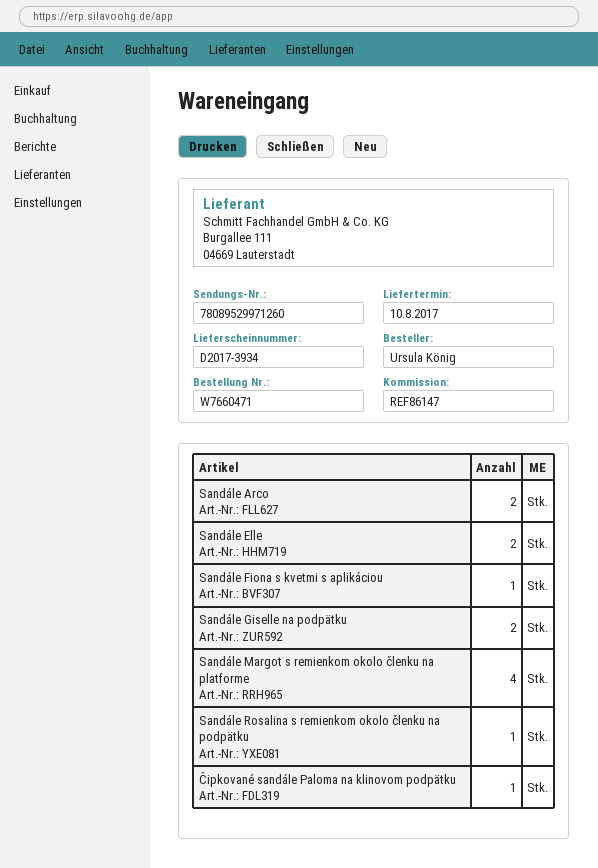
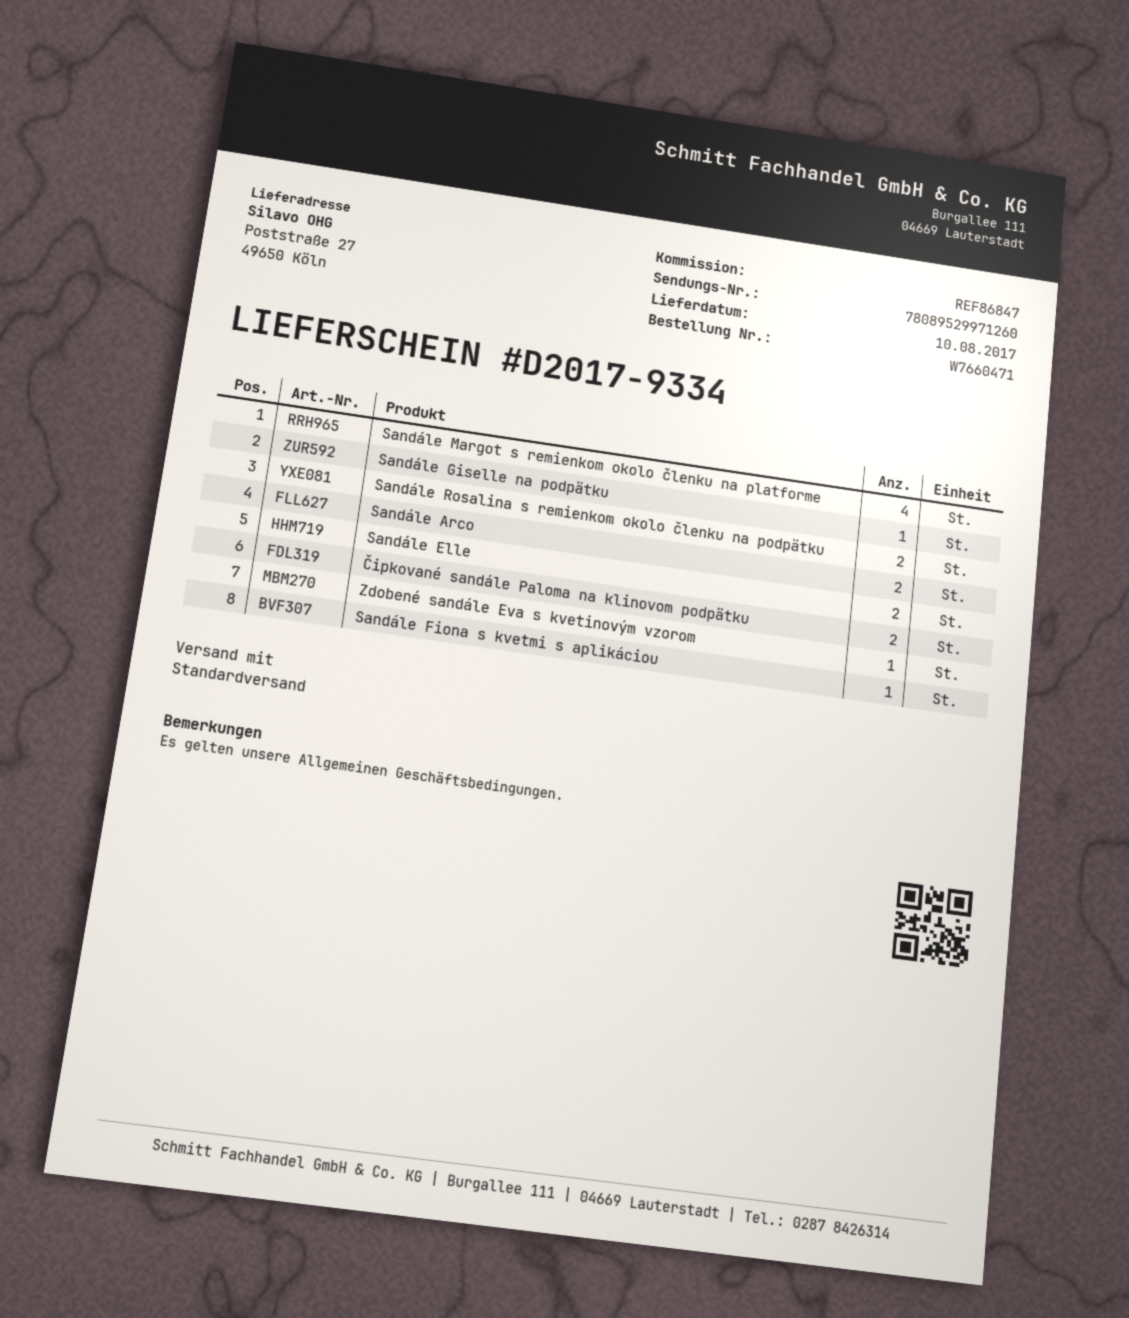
delivery note number: D2017-3934 -> D2017-9334
reference: REF86147 -> REF86847
Sandále Giselle na podpätku: 2 -> 1
Sandále Rosalina s remienkom okolo členku na podpätku: 1 -> 2
Čipkované sandále Paloma na klinovom podpätku: 1 -> 2
Zdobené sandále Eva s kvetinovým vzorom: none -> 1

